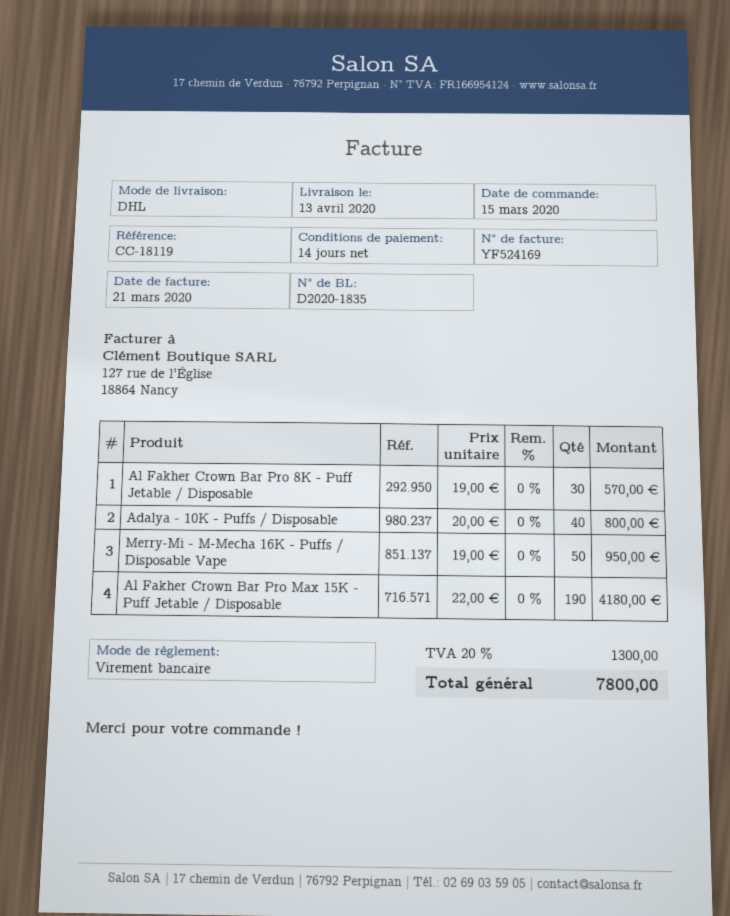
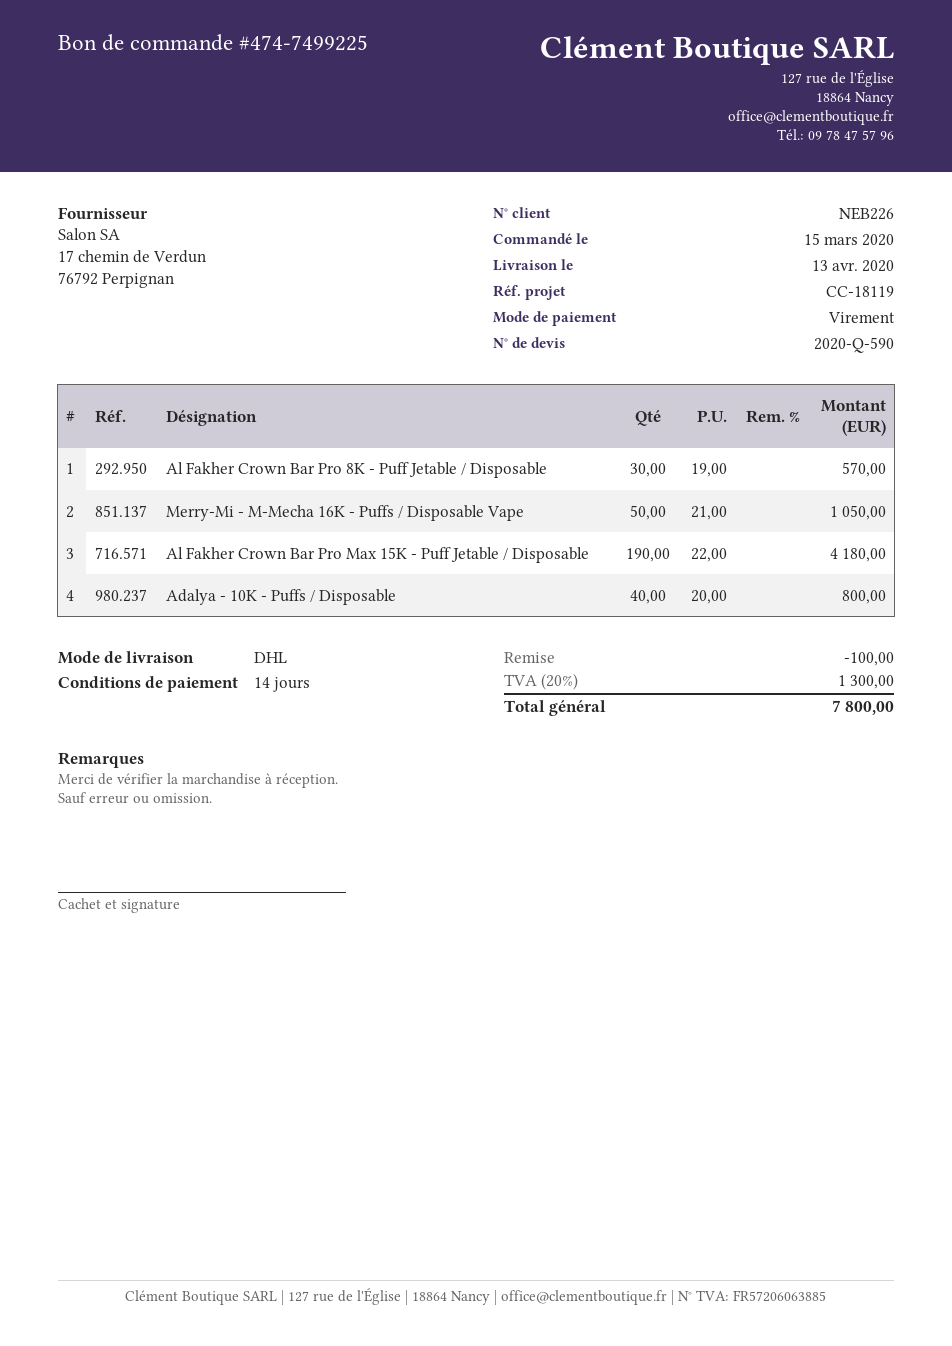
Merry-Mi - M-Mecha 16K - Puffs / Disposable Vape: 50 x 19.00 = 950.00 -> 50 x 21.00 = 1050.00
discount: none -> 100.00

